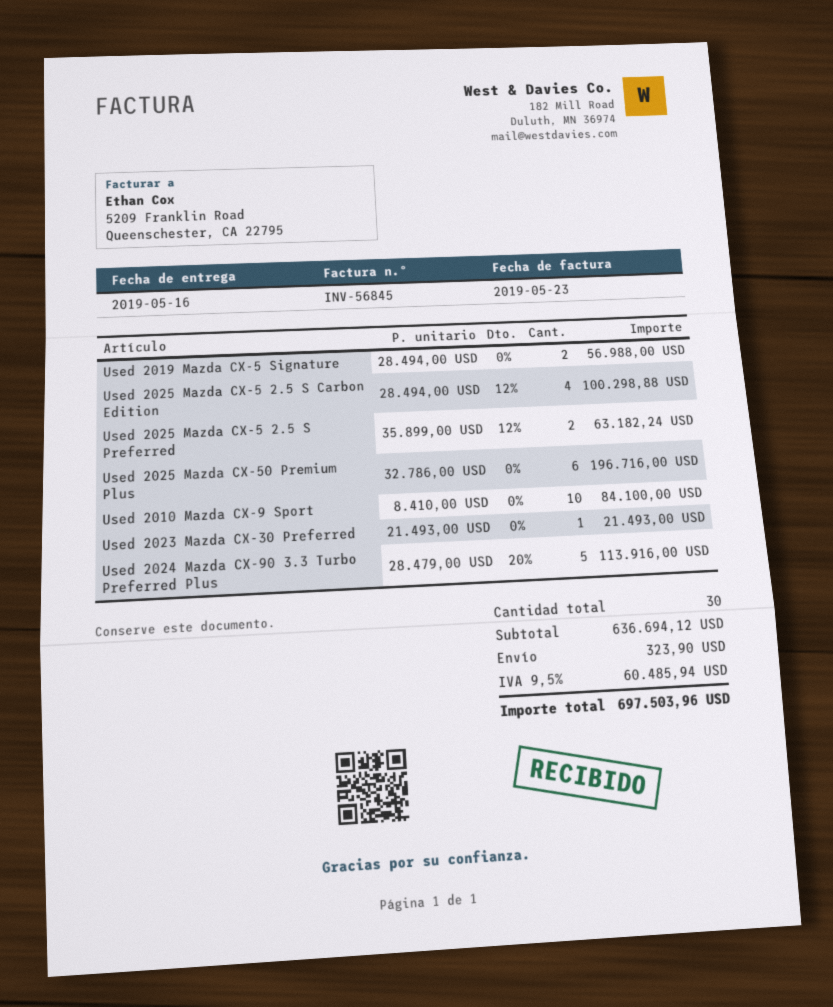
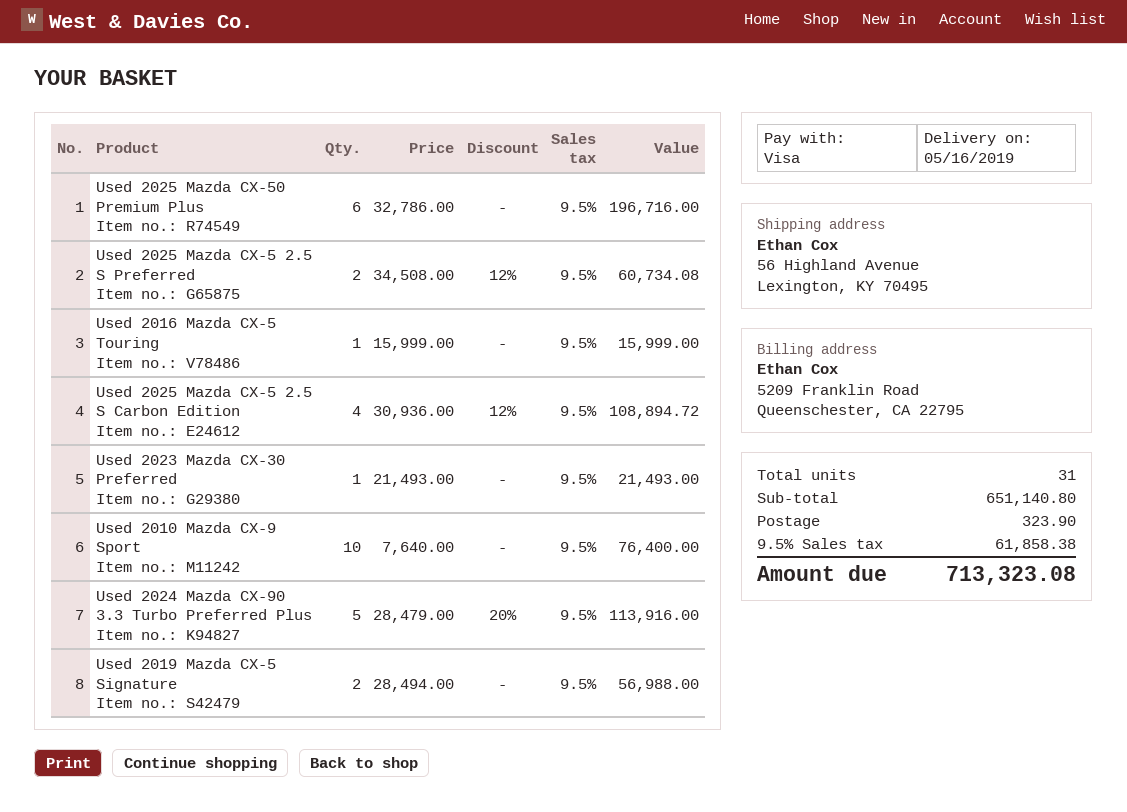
Used 2025 Mazda CX-5 2.5 S Carbon Edition: 4 x 28494.00 - 12% = 100298.88 -> 4 x 30936.00 - 12% = 108894.72
Used 2025 Mazda CX-5 2.5 S Preferred: 2 x 35899.00 - 12% = 63182.24 -> 2 x 34508.00 - 12% = 60734.08
Used 2010 Mazda CX-9 Sport: 10 x 8410.00 = 84100.00 -> 10 x 7640.00 = 76400.00
Used 2016 Mazda CX-5 Touring: none -> 1 x 15999.00 = 15999.00
total quantity: 30 -> 31
subtotal: 636694.12 -> 651140.80
tax: 9.5% = 60485.94 -> 9.5% = 61858.38
total: 697503.96 -> 713323.08

